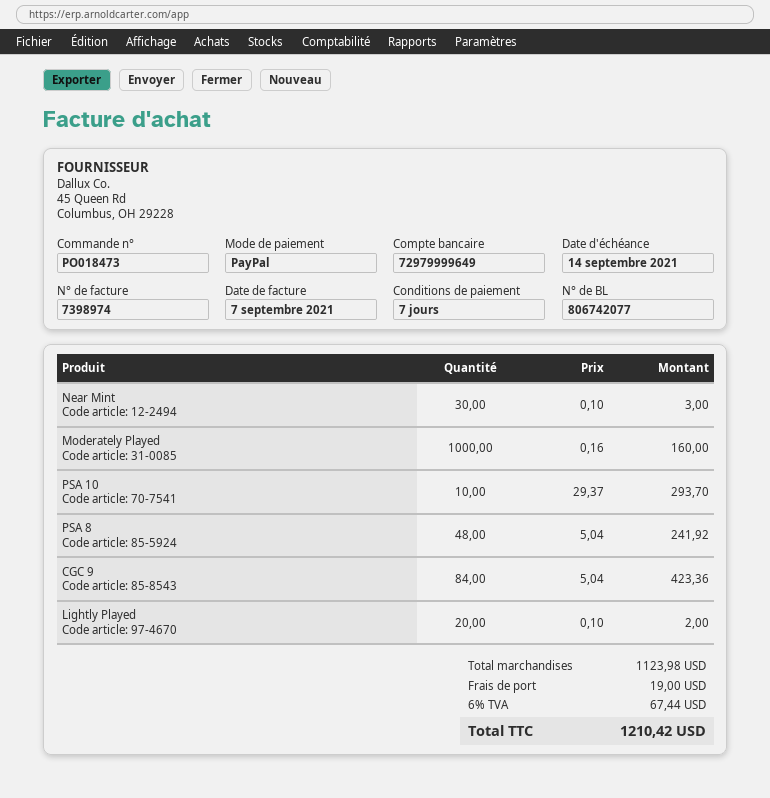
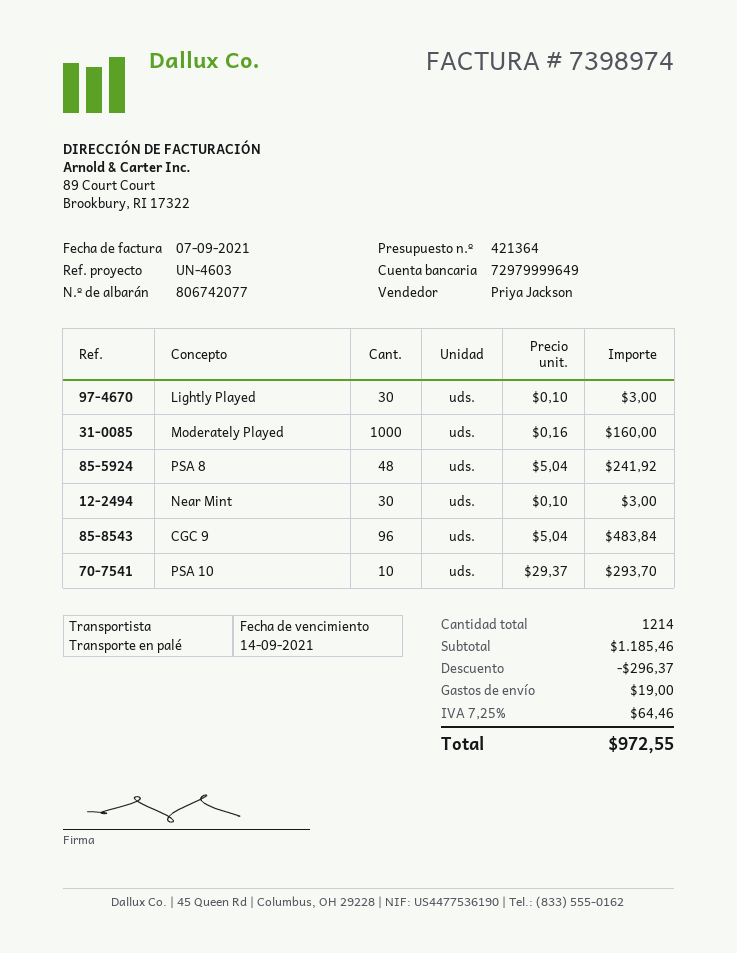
CGC 9: 84 x 5.04 = 423.36 -> 96 x 5.04 = 483.84
Lightly Played: 20 x 0.10 = 2.00 -> 30 x 0.10 = 3.00
subtotal: 1123.98 -> 1185.46
discount: none -> 296.37
tax: 6% = 67.44 -> 7.25% = 64.46
total: 1210.42 -> 972.55

